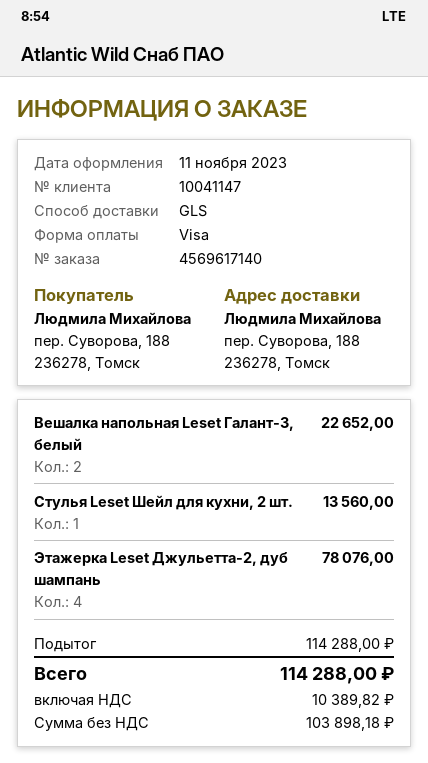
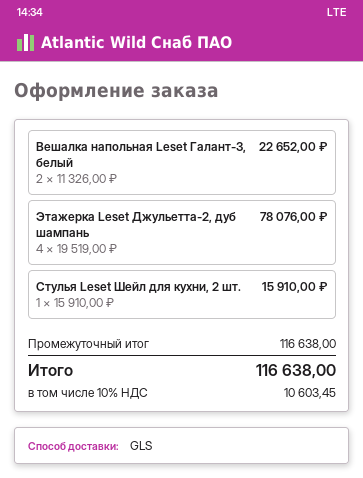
Стулья Leset Шейл для кухни, 2 шт.: 1 for 13560.00 -> 1 for 15910.00
subtotal: 114288.00 -> 116638.00
tax: 10389.82 -> 10603.45
total: 114288.00 -> 116638.00

